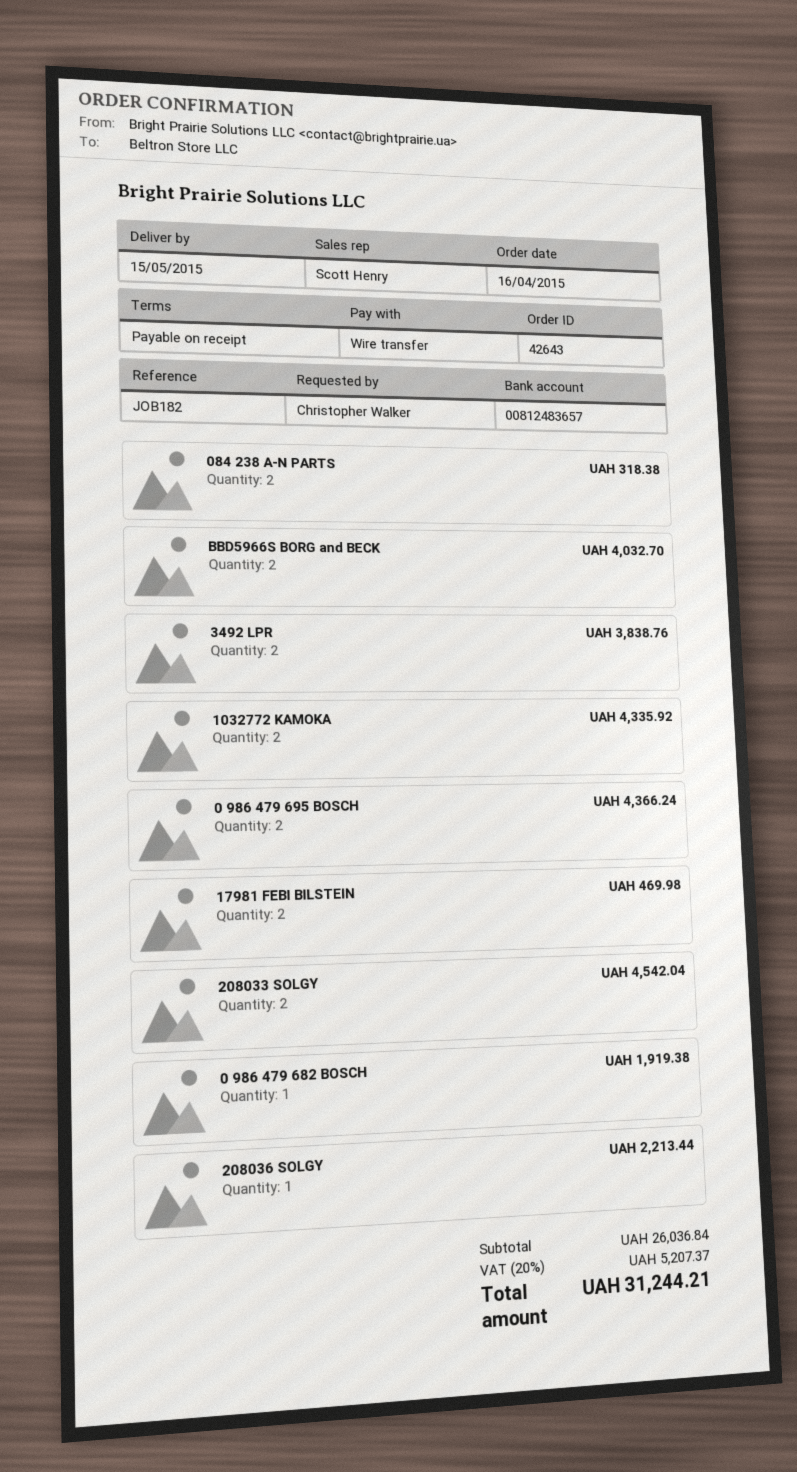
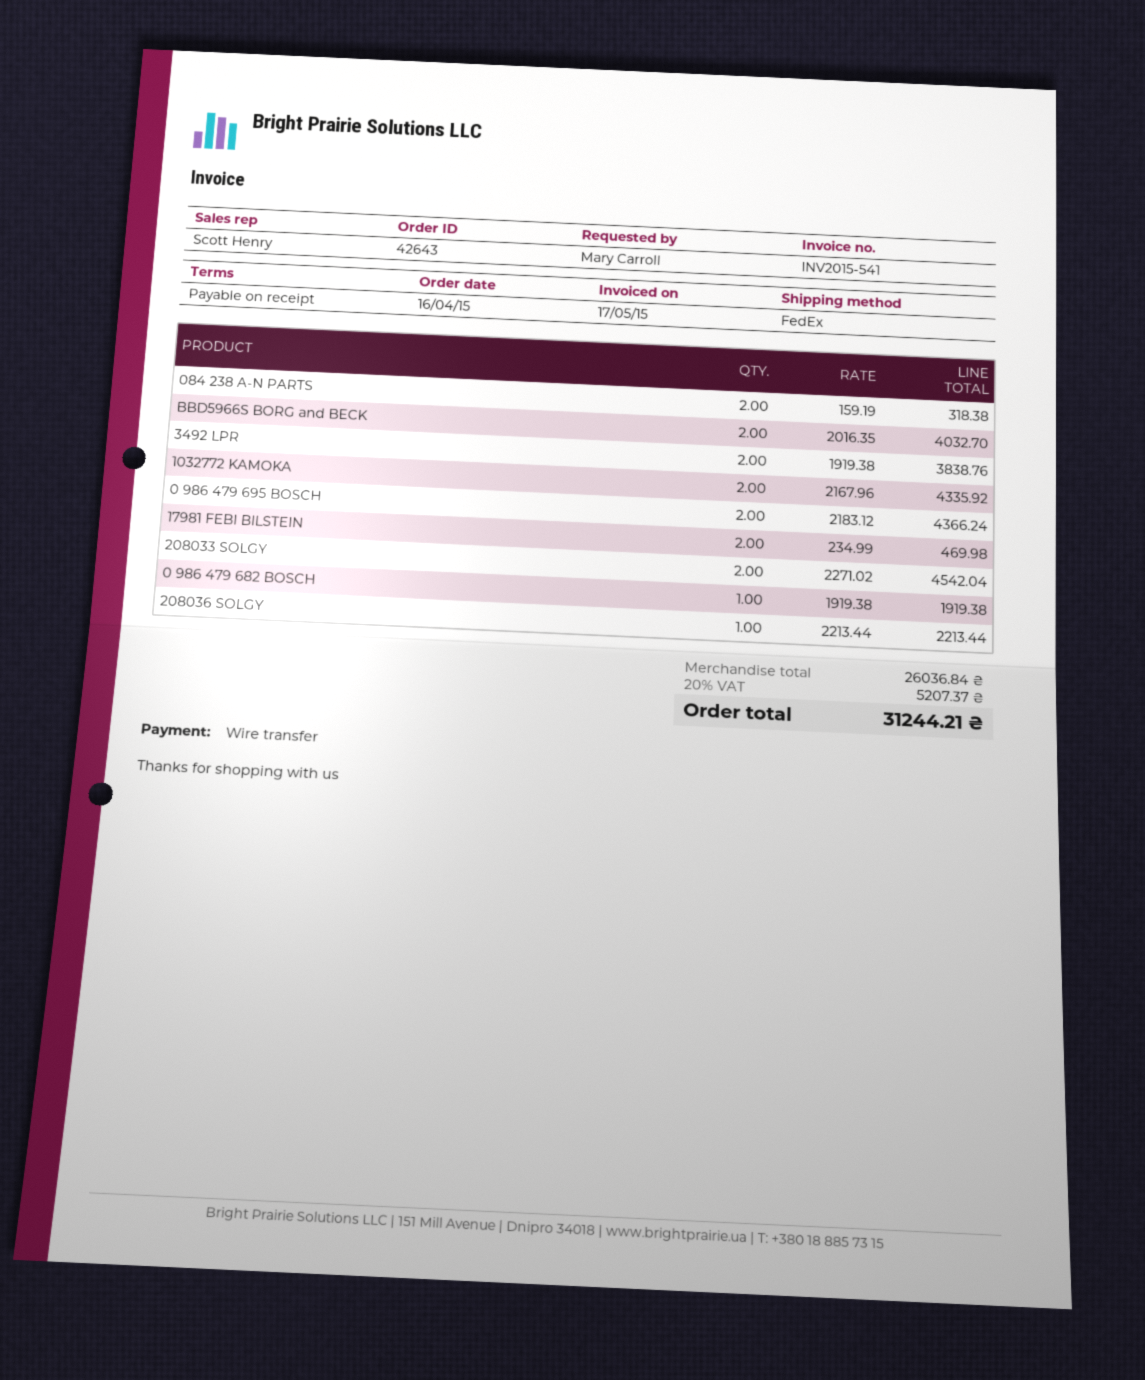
ordered by: Christopher Walker -> Mary Carroll

